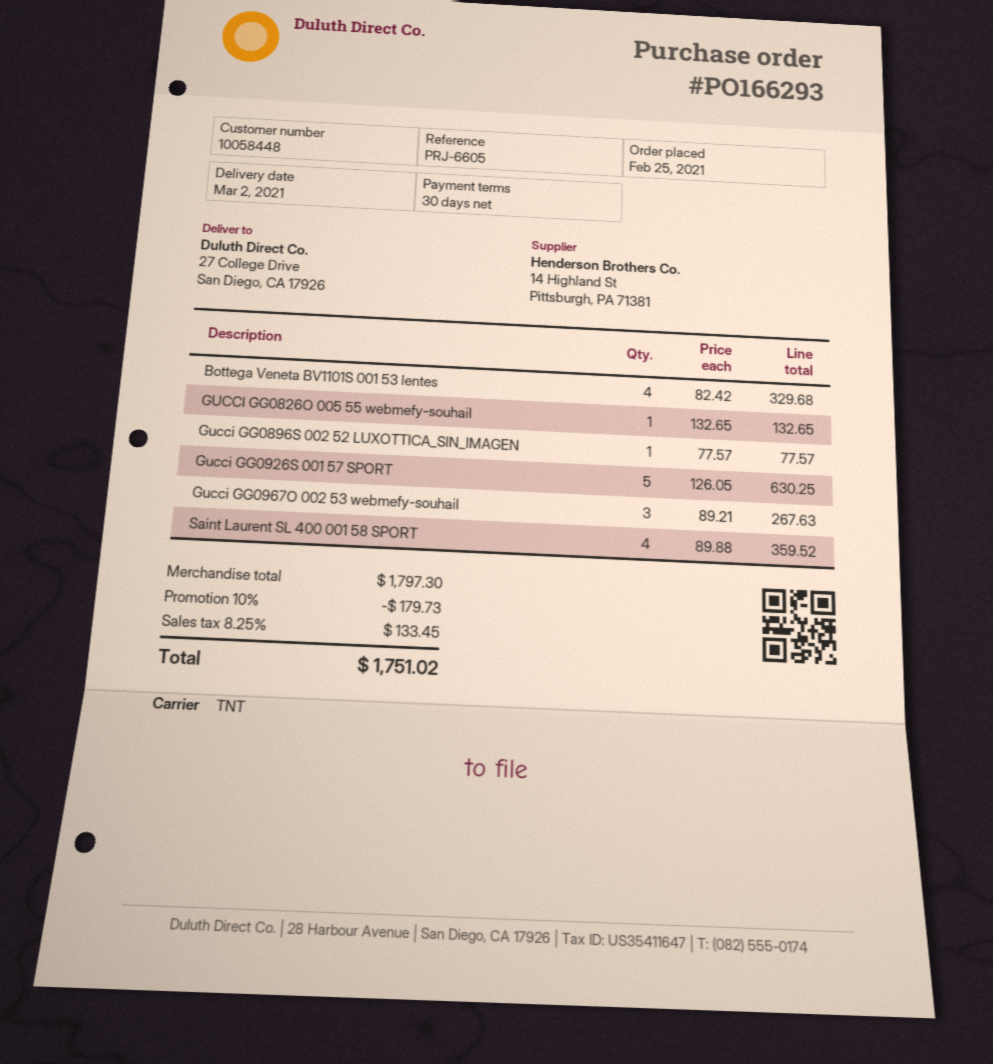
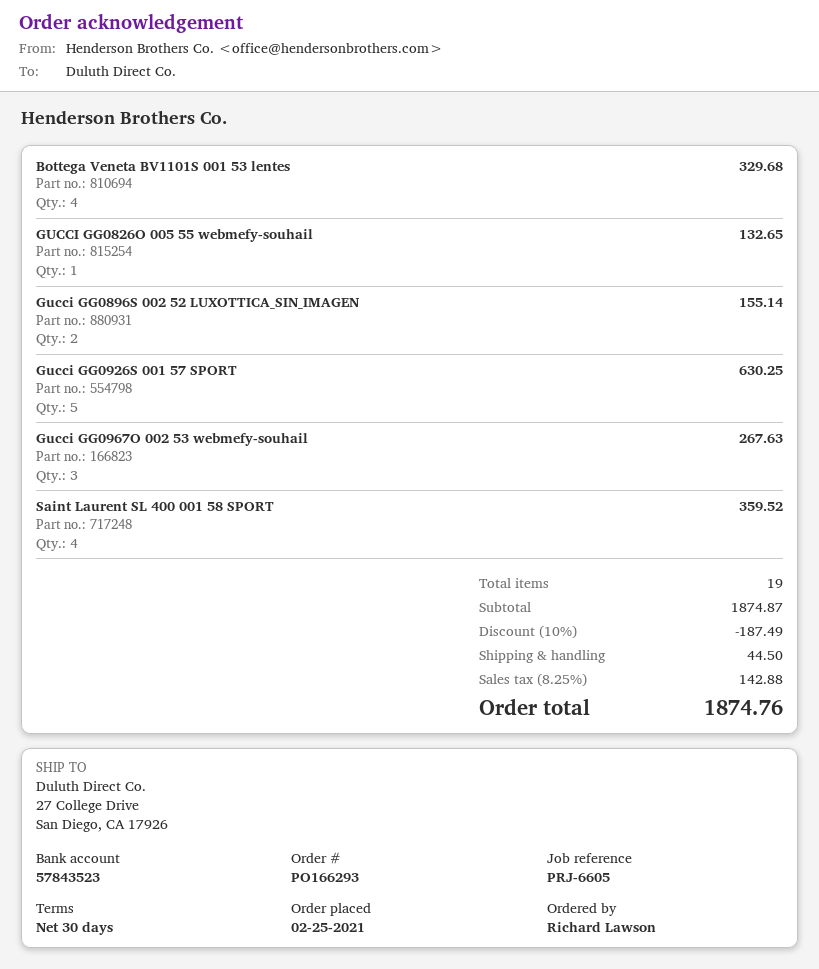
Gucci GG0896S 002 52 LUXOTTICA_SIN_IMAGEN: 1 for 77.57 -> 2 for 155.14
subtotal: 1797.30 -> 1874.87
discount: 10% = 179.73 -> 10% = 187.49
shipping: none -> 44.50
tax: 8.25% = 133.45 -> 8.25% = 142.88
total: 1751.02 -> 1874.76

